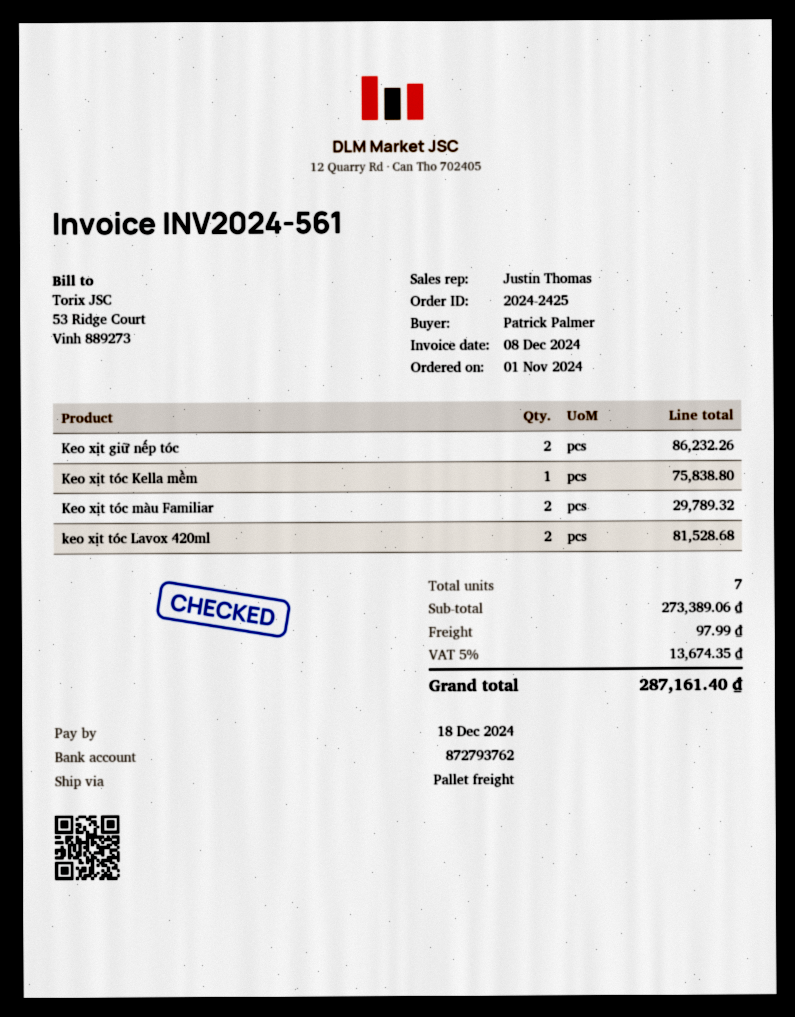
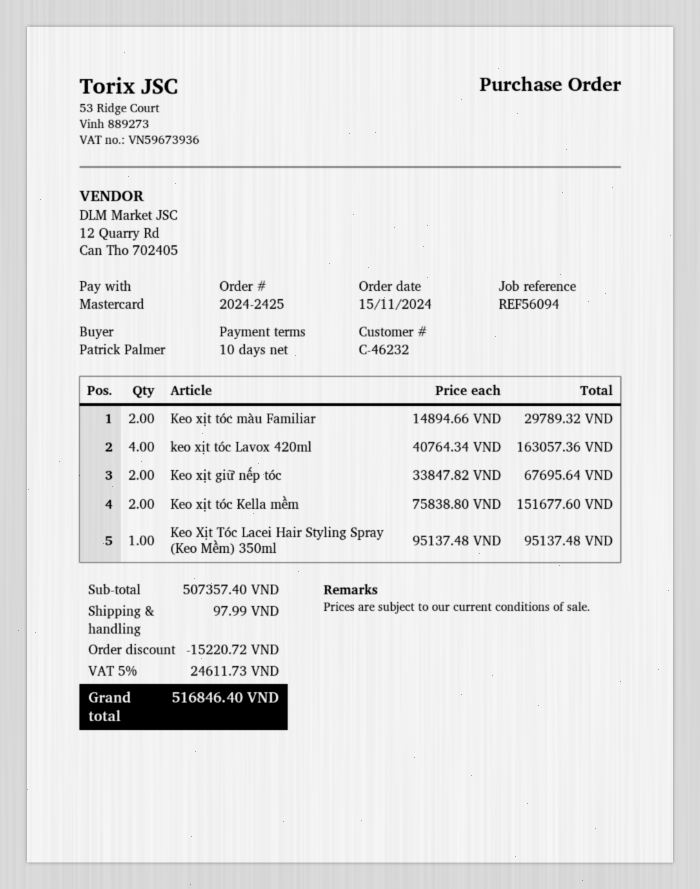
order date: 2024-11-01 -> 2024-11-15
Keo xịt giữ nếp tóc: 2 for 86232.26 -> 2 for 67695.64
Keo xịt tóc Kella mềm: 1 for 75838.80 -> 2 for 151677.60
keo xịt tóc Lavox 420ml: 2 for 81528.68 -> 4 for 163057.36
Keo Xịt Tóc Lacei Hair Styling Spray (Keo Mềm) 350ml: none -> 1 for 95137.48
subtotal: 273389.06 -> 507357.40
discount: none -> 15220.72
tax: 5% = 13674.35 -> 5% = 24611.73
total: 287161.40 -> 516846.40

